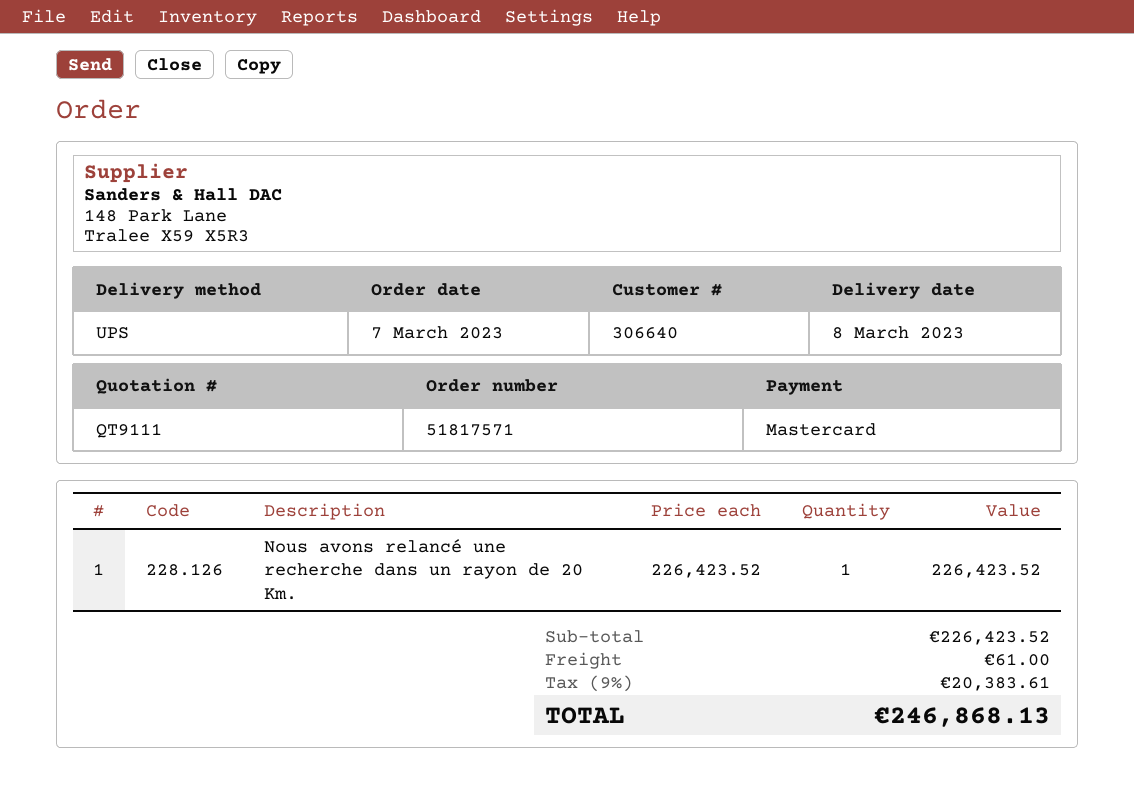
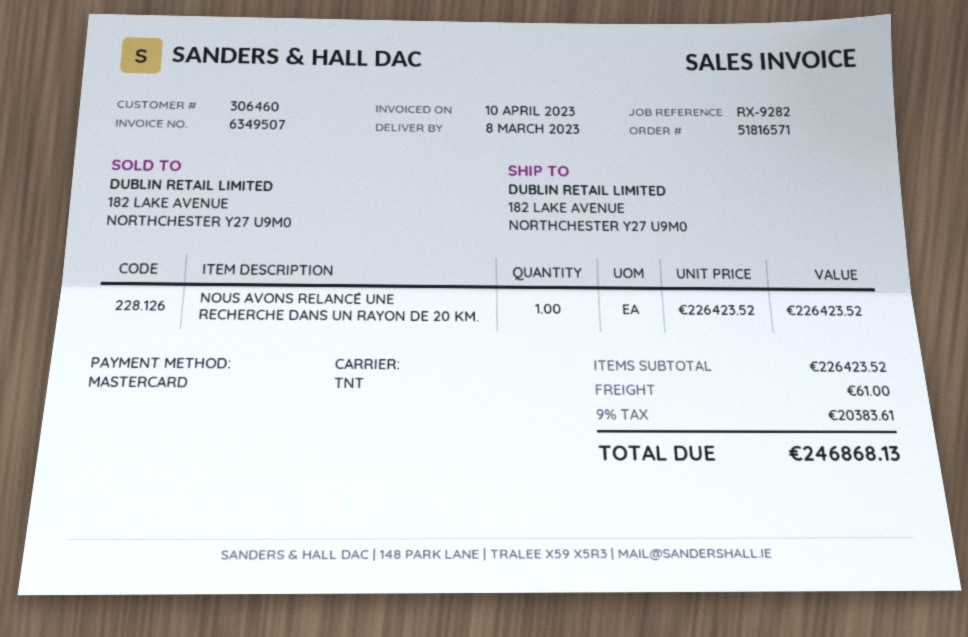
order number: 51817571 -> 51816571
customer number: 306640 -> 306460
shipping method: UPS -> TNT

